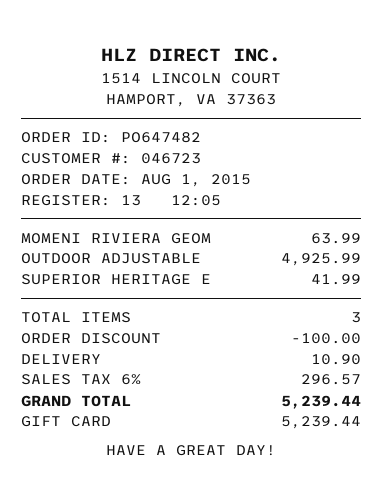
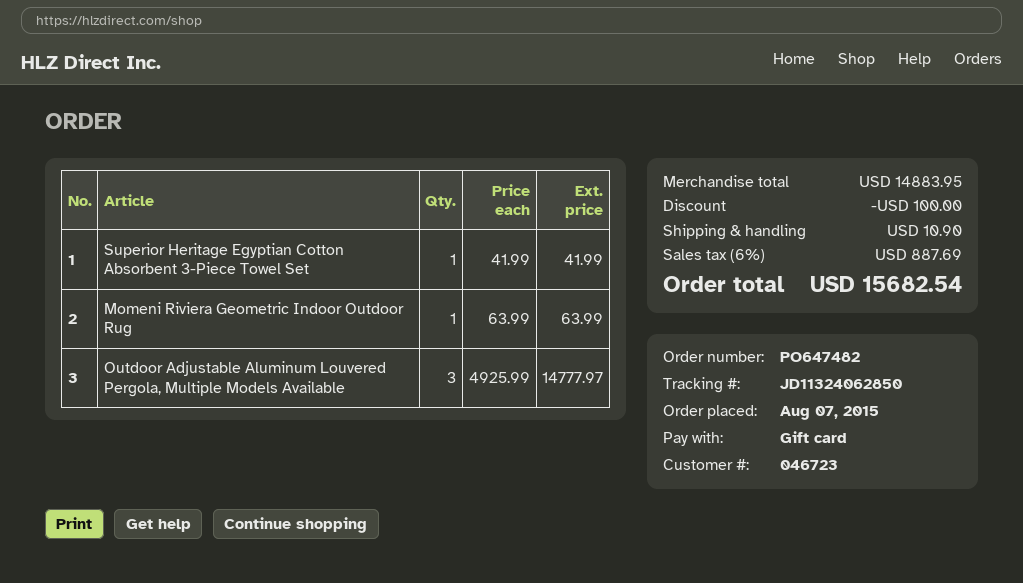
order date: 2015-08-01 -> 2015-08-07
OUTDOOR ADJUSTABLE: 1 x 4925.99 = 4925.99 -> 3 x 4925.99 = 14777.97
tax: 6% = 296.57 -> 6% = 887.69
total: 5239.44 -> 15682.54

